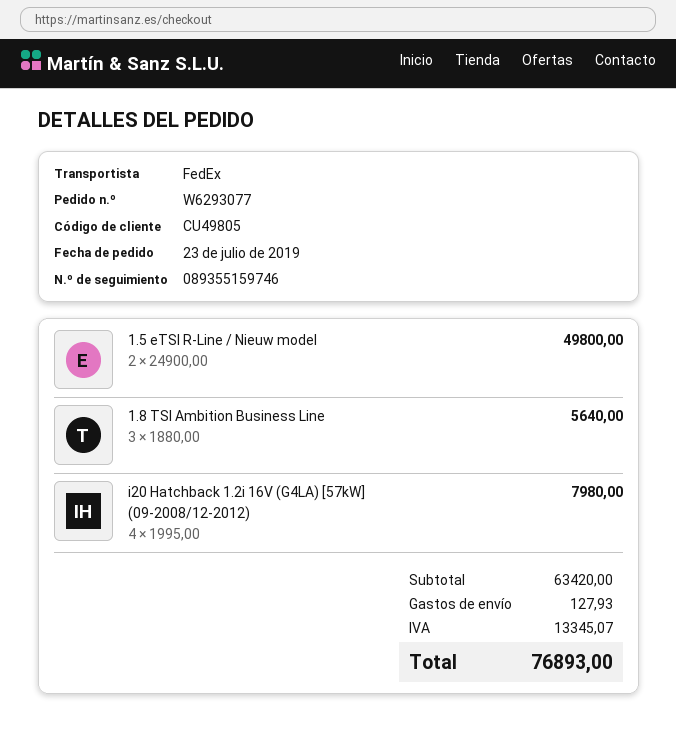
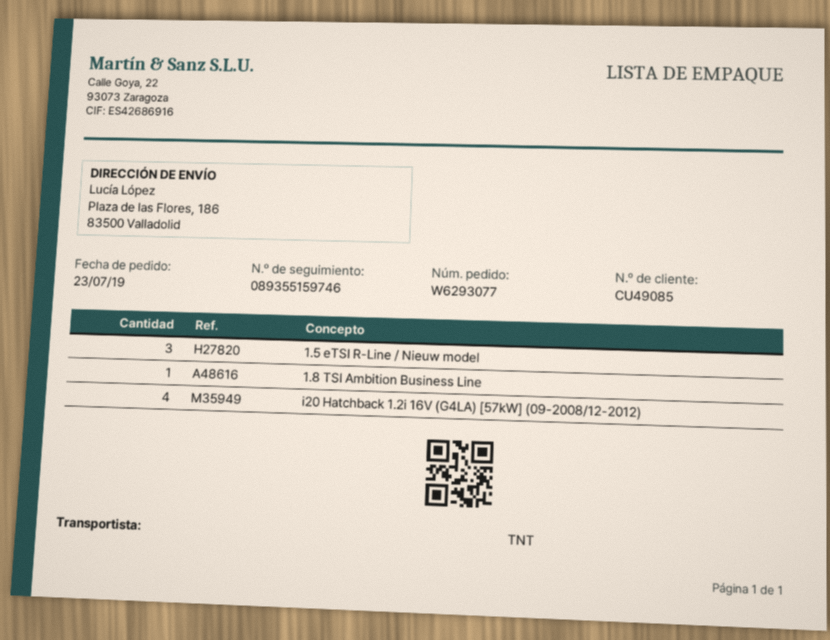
customer number: CU49805 -> CU49085
shipping method: FedEx -> TNT
1.5 eTSI R-Line / Nieuw model: 2 -> 3
1.8 TSI Ambition Business Line: 3 -> 1

